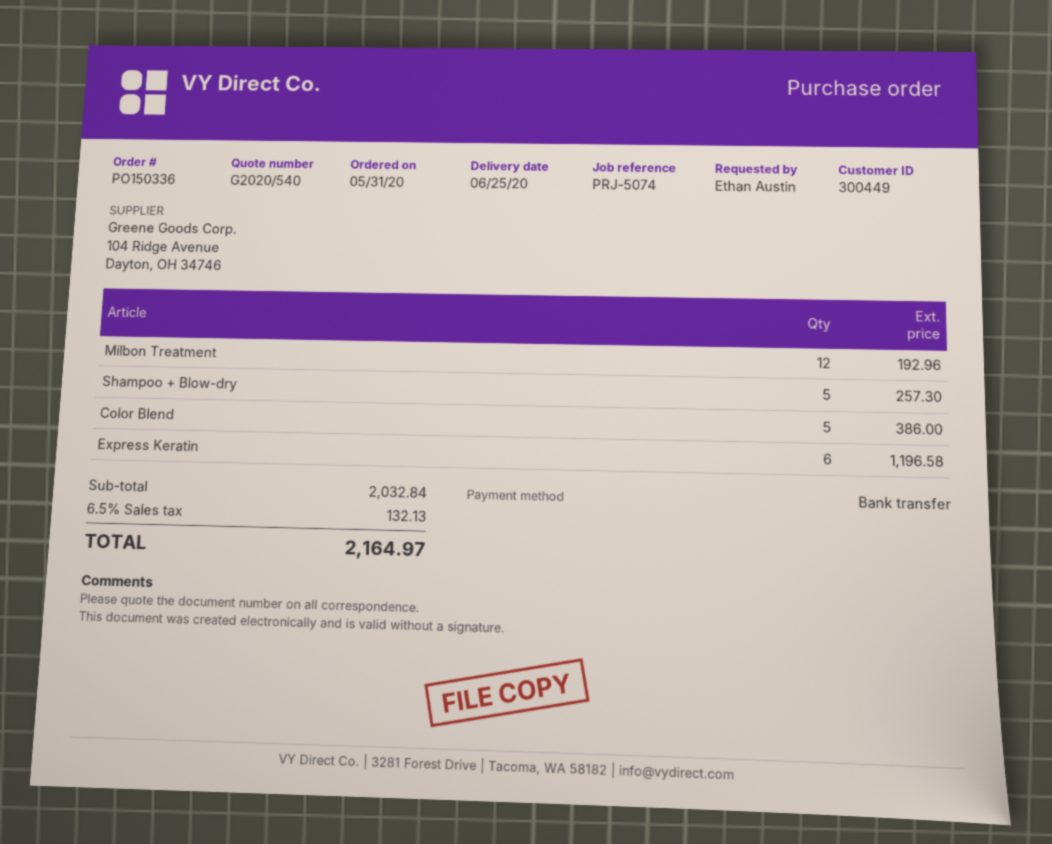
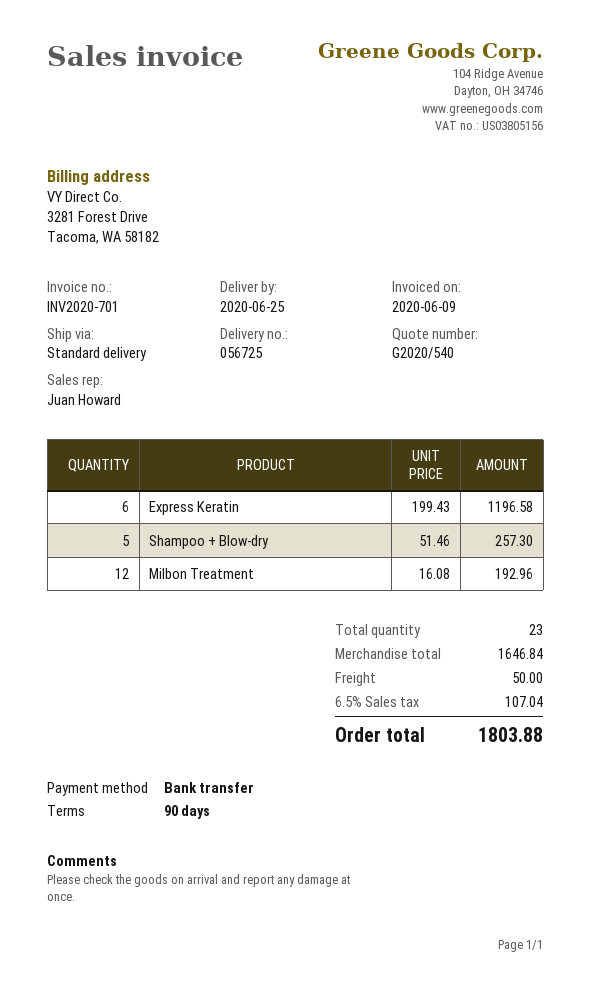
Color Blend: 5 for 386.00 -> none
subtotal: 2032.84 -> 1646.84
shipping: none -> 50.00
tax: 6.5% = 132.13 -> 6.5% = 107.04
total: 2164.97 -> 1803.88

